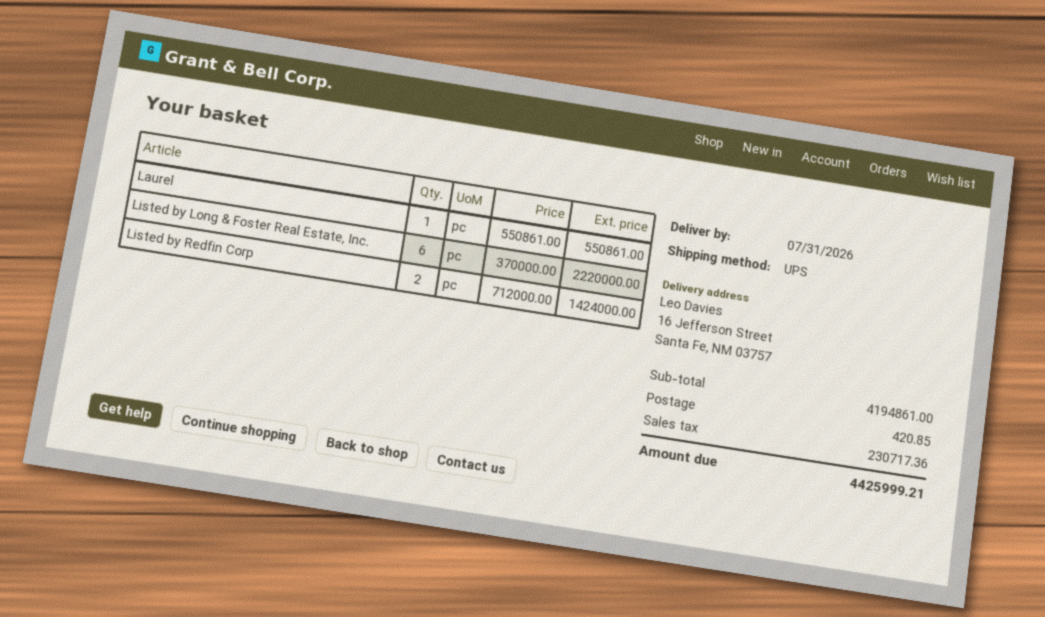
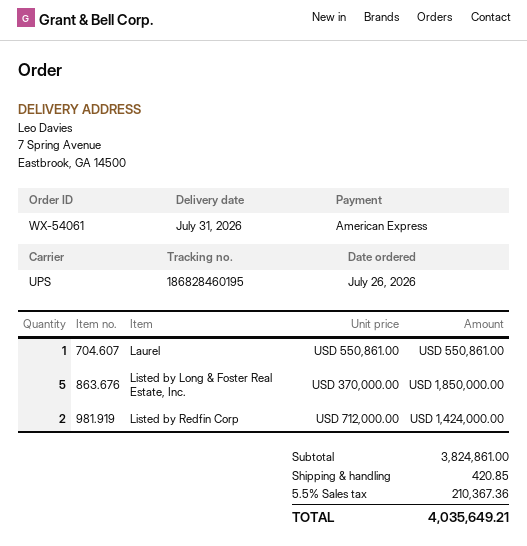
ship to: 16 Jefferson Street, Santa Fe, NM 03757 -> 7 Spring Avenue, Eastbrook, GA 14500
Listed by Long & Foster Real Estate, Inc.: 6 x 370000.00 = 2220000.00 -> 5 x 370000.00 = 1850000.00
subtotal: 4194861.00 -> 3824861.00
tax: 230717.36 -> 210367.36
total: 4425999.21 -> 4035649.21

